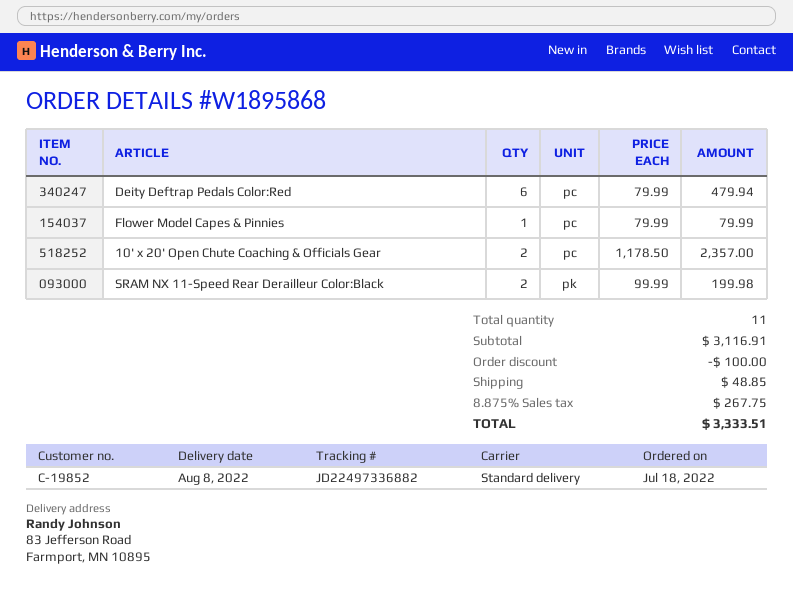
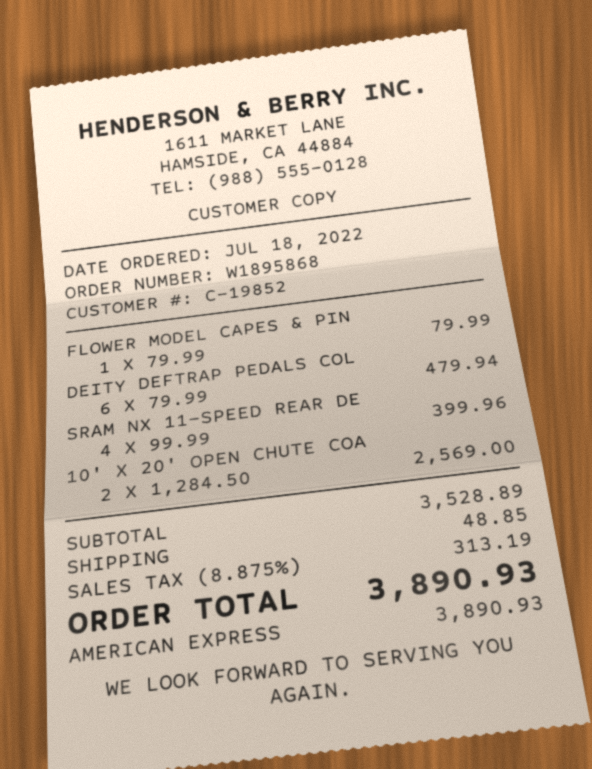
10' x 20' Open Chute Coaching & Officials Gear: 2 x 1178.50 = 2357.00 -> 2 x 1284.50 = 2569.00
SRAM NX 11-Speed Rear Derailleur Color:Black: 2 x 99.99 = 199.98 -> 4 x 99.99 = 399.96
subtotal: 3116.91 -> 3528.89
discount: 100.00 -> none
tax: 8.875% = 267.75 -> 8.875% = 313.19
total: 3333.51 -> 3890.93

